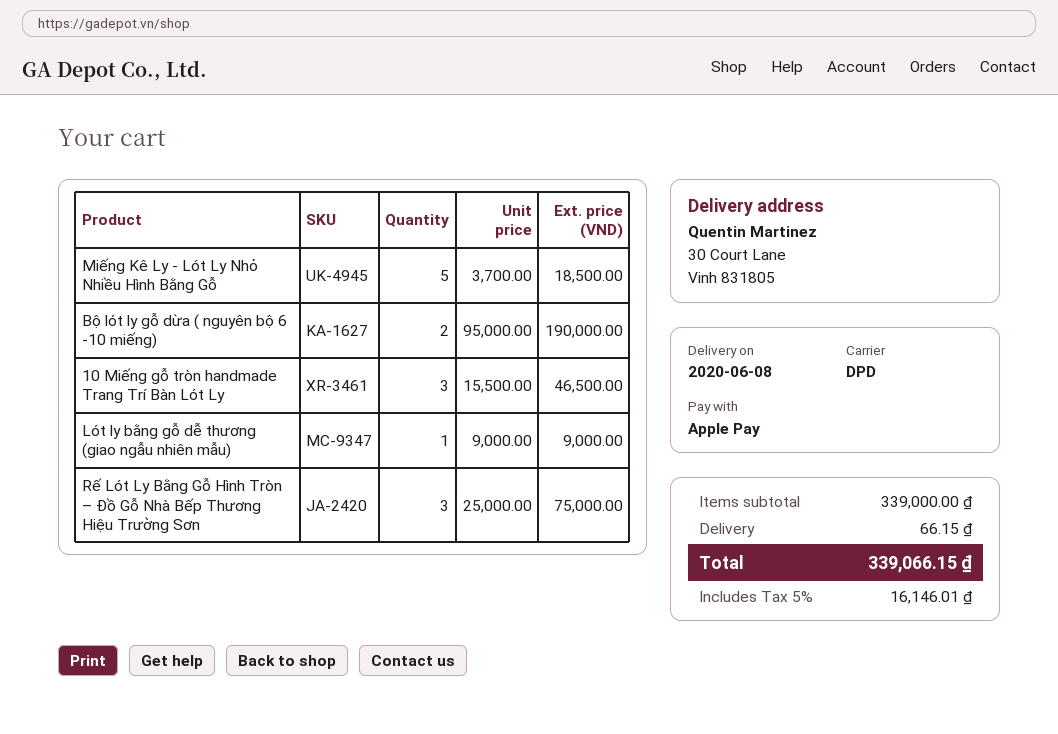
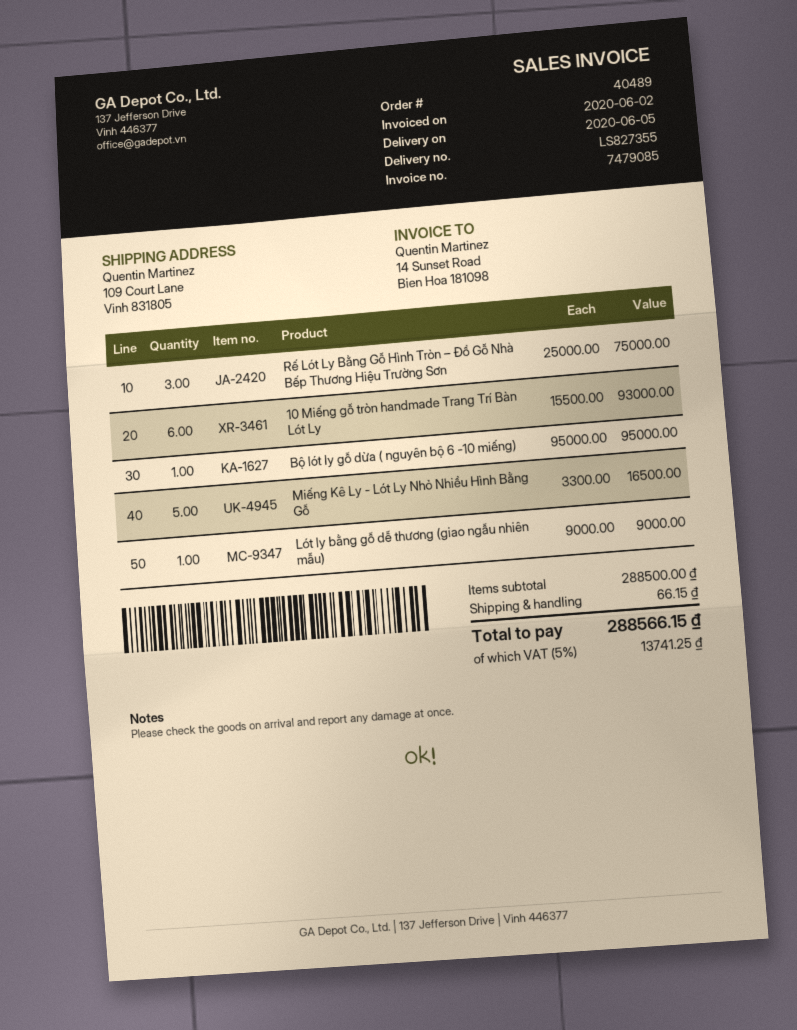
delivery date: 2020-06-08 -> 2020-06-05
ship to: 30 Court Lane, Vinh 831805 -> 109 Court Lane, Vinh 831805
Miếng Kê Ly - Lót Ly Nhỏ Nhiều Hình Bằng Gỗ: 5 x 3700.00 = 18500.00 -> 5 x 3300.00 = 16500.00
Bộ lót ly gỗ dừa ( nguyên bộ 6 -10 miếng): 2 x 95000.00 = 190000.00 -> 1 x 95000.00 = 95000.00
10 Miếng gỗ tròn handmade Trang Trí Bàn Lót Ly: 3 x 15500.00 = 46500.00 -> 6 x 15500.00 = 93000.00
subtotal: 339000.00 -> 288500.00
tax: 5% = 16146.01 -> 5% = 13741.25
total: 339066.15 -> 288566.15

